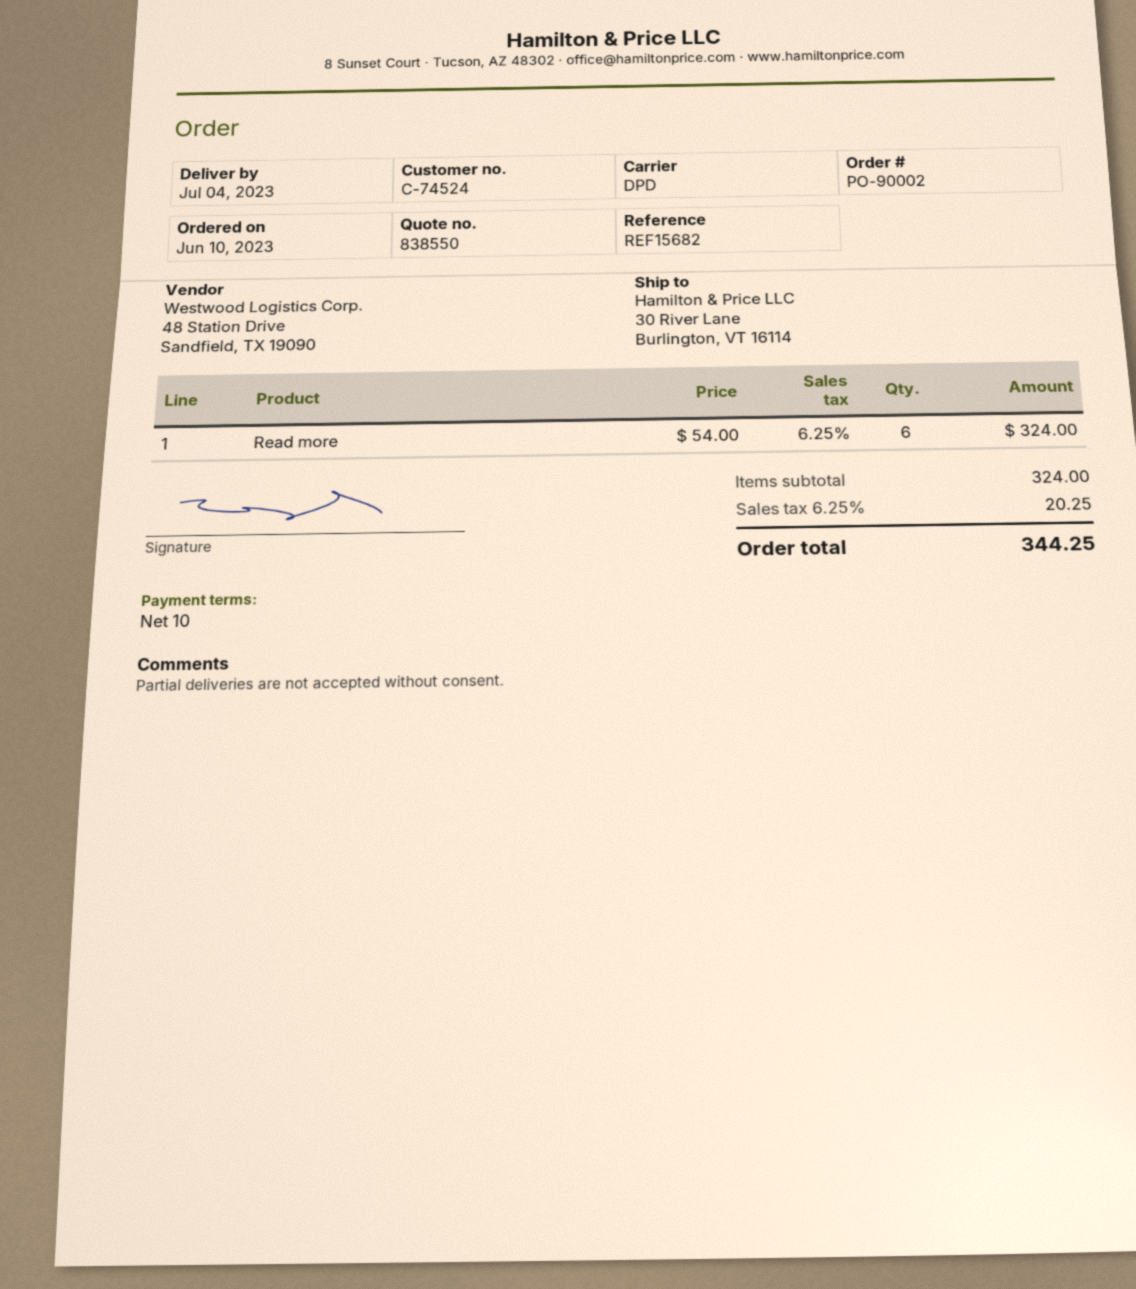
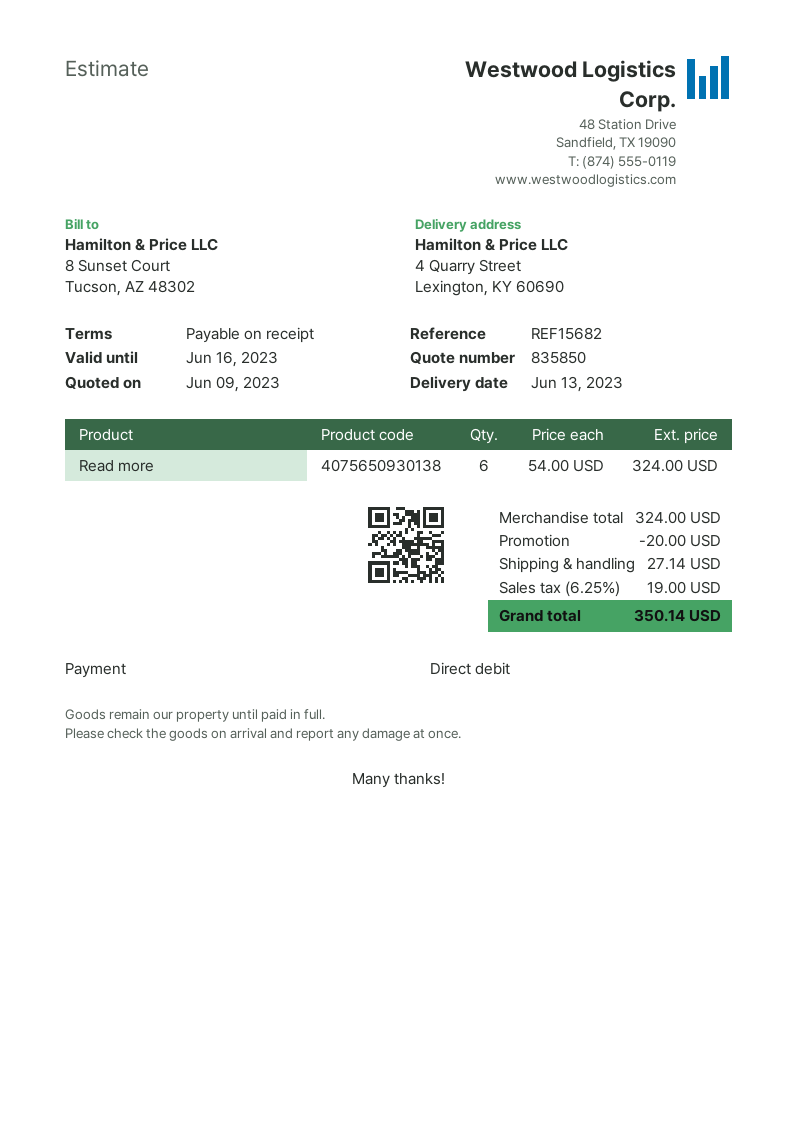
quote number: 838550 -> 835850
delivery date: 2023-07-04 -> 2023-06-13
payment terms: 10 days -> on receipt
ship to: 30 River Lane, Burlington, VT 16114 -> 4 Quarry Street, Lexington, KY 60690
discount: none -> 20.00
shipping: none -> 27.14
tax: 6.25% = 20.25 -> 6.25% = 19.00
total: 344.25 -> 350.14

